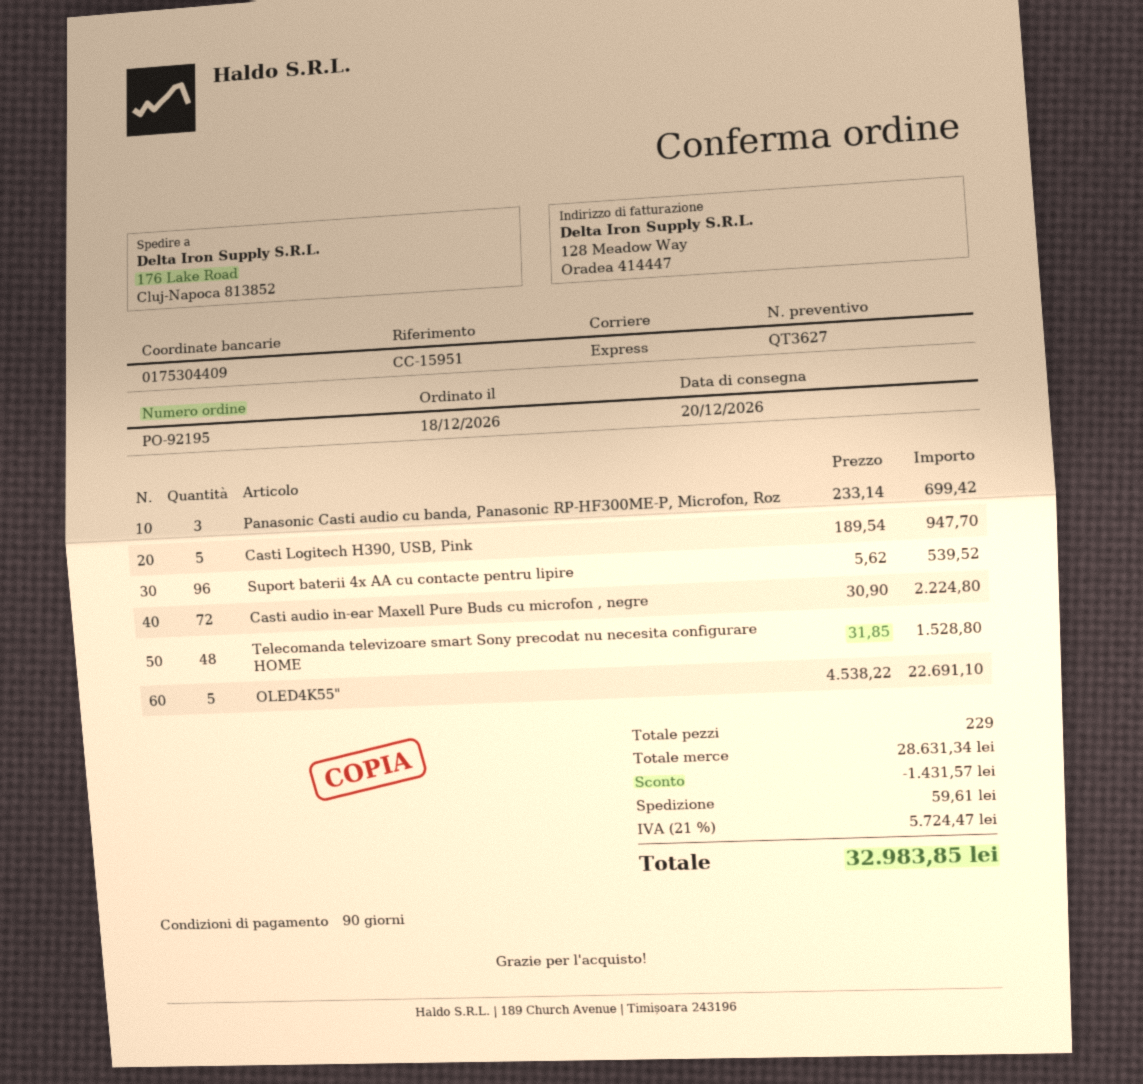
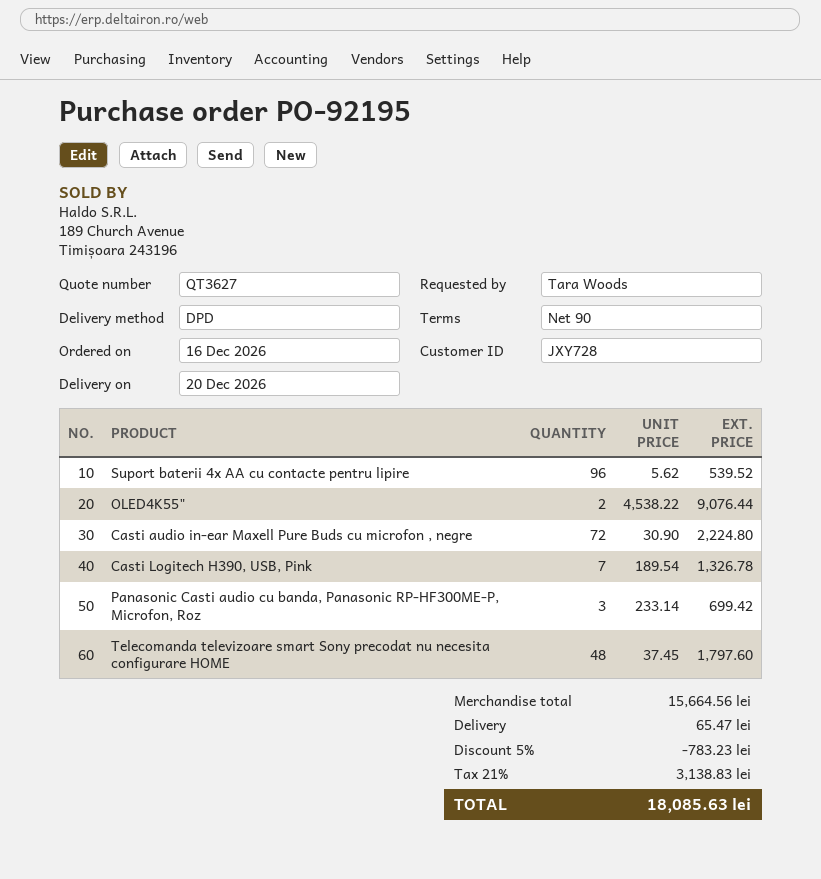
order date: 2026-12-18 -> 2026-12-16
shipping method: express -> DPD
Casti Logitech H390, USB, Pink: 5 x 189.54 = 947.70 -> 7 x 189.54 = 1326.78
Telecomanda televizoare smart Sony precodat nu necesita configurare HOME: 48 x 31.85 = 1528.80 -> 48 x 37.45 = 1797.60
OLED4K55": 5 x 4538.22 = 22691.10 -> 2 x 4538.22 = 9076.44
subtotal: 28631.34 -> 15664.56
discount: 1431.57 -> 783.23
shipping: 59.61 -> 65.47
tax: 21% = 5724.47 -> 21% = 3138.83
total: 32983.85 -> 18085.63

